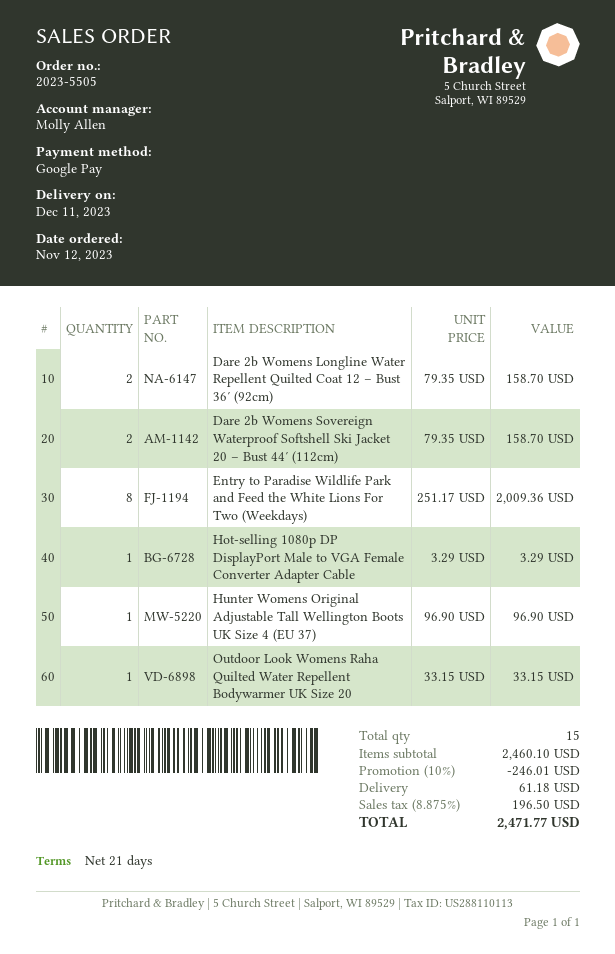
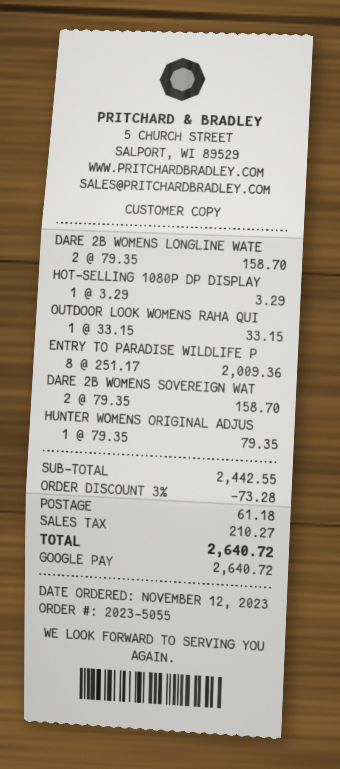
order number: 2023-5505 -> 2023-5055
Hunter Womens Original Adjustable Tall Wellington Boots UK Size 4 (EU 37): 1 x 96.90 = 96.90 -> 1 x 79.35 = 79.35
subtotal: 2460.10 -> 2442.55
discount: 10% = 246.01 -> 3% = 73.28
tax: 196.50 -> 210.27
total: 2471.77 -> 2640.72

